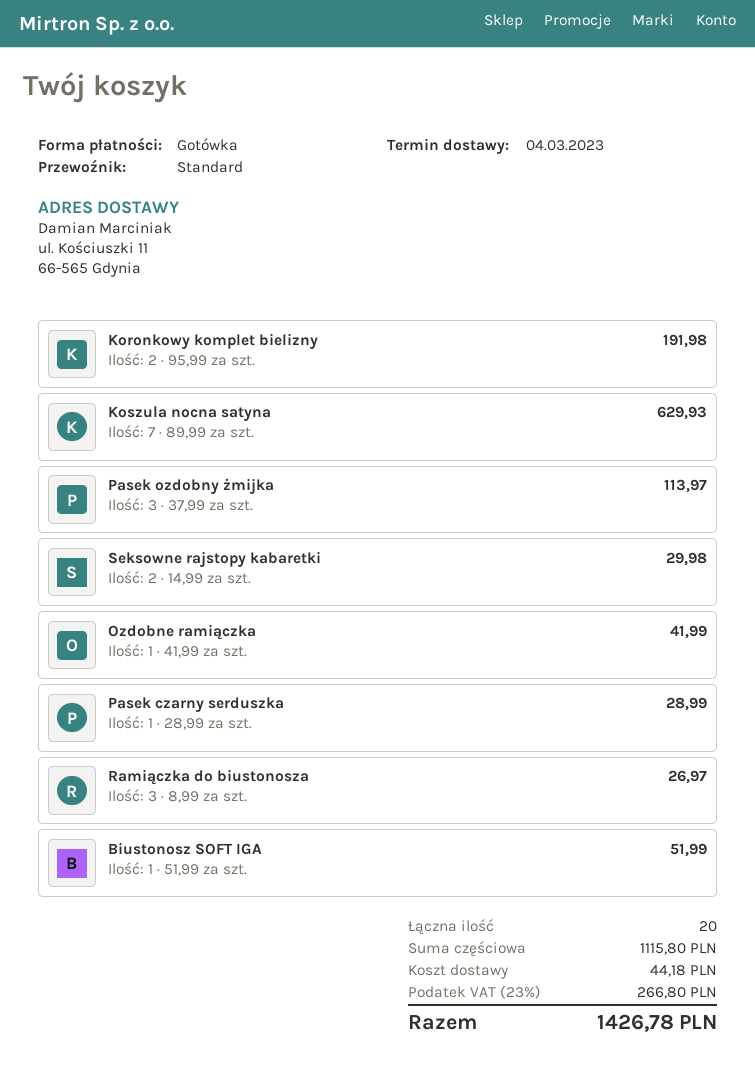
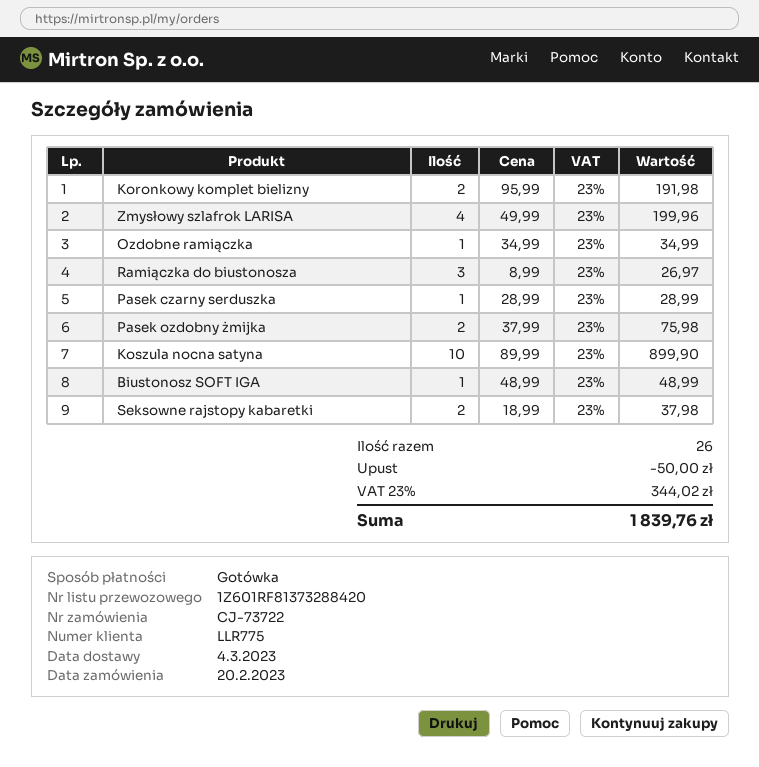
Koszula nocna satyna: 7 x 89.99 = 629.93 -> 10 x 89.99 = 899.90
Pasek ozdobny żmijka: 3 x 37.99 = 113.97 -> 2 x 37.99 = 75.98
Seksowne rajstopy kabaretki: 2 x 14.99 = 29.98 -> 2 x 18.99 = 37.98
Ozdobne ramiączka: 1 x 41.99 = 41.99 -> 1 x 34.99 = 34.99
Biustonosz SOFT IGA: 1 x 51.99 = 51.99 -> 1 x 48.99 = 48.99
Zmysłowy szlafrok LARISA: none -> 4 x 49.99 = 199.96
total quantity: 20 -> 26
discount: none -> 50.00
shipping: 44.18 -> none
tax: 23% = 266.80 -> 23% = 344.02
total: 1426.78 -> 1839.76

